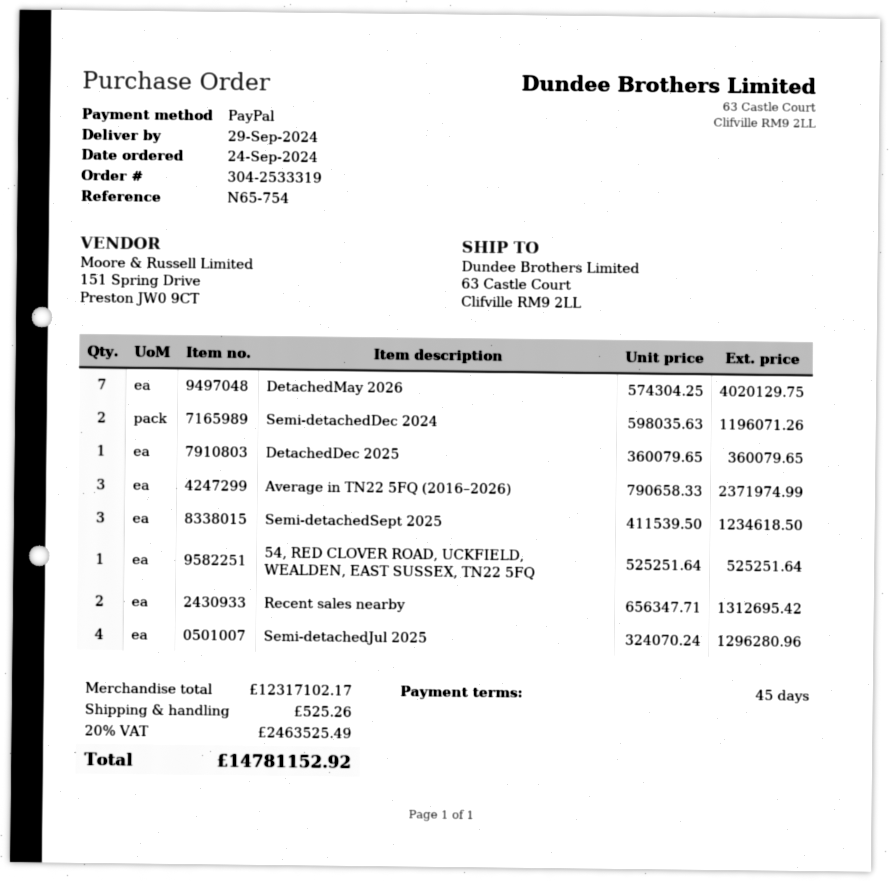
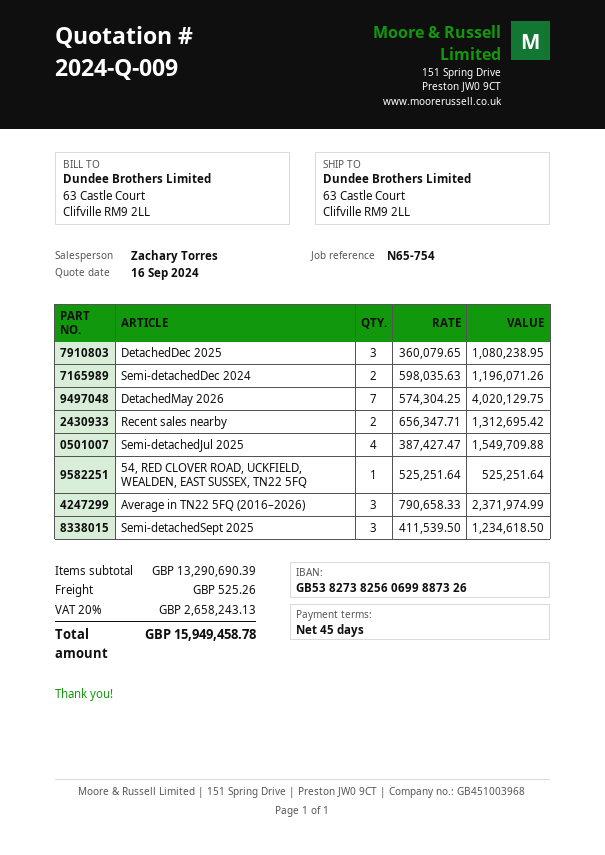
DetachedDec 2025: 1 x 360079.65 = 360079.65 -> 3 x 360079.65 = 1080238.95
Semi-detachedJul 2025: 4 x 324070.24 = 1296280.96 -> 4 x 387427.47 = 1549709.88
subtotal: 12317102.17 -> 13290690.39
tax: 20% = 2463525.49 -> 20% = 2658243.13
total: 14781152.92 -> 15949458.78

